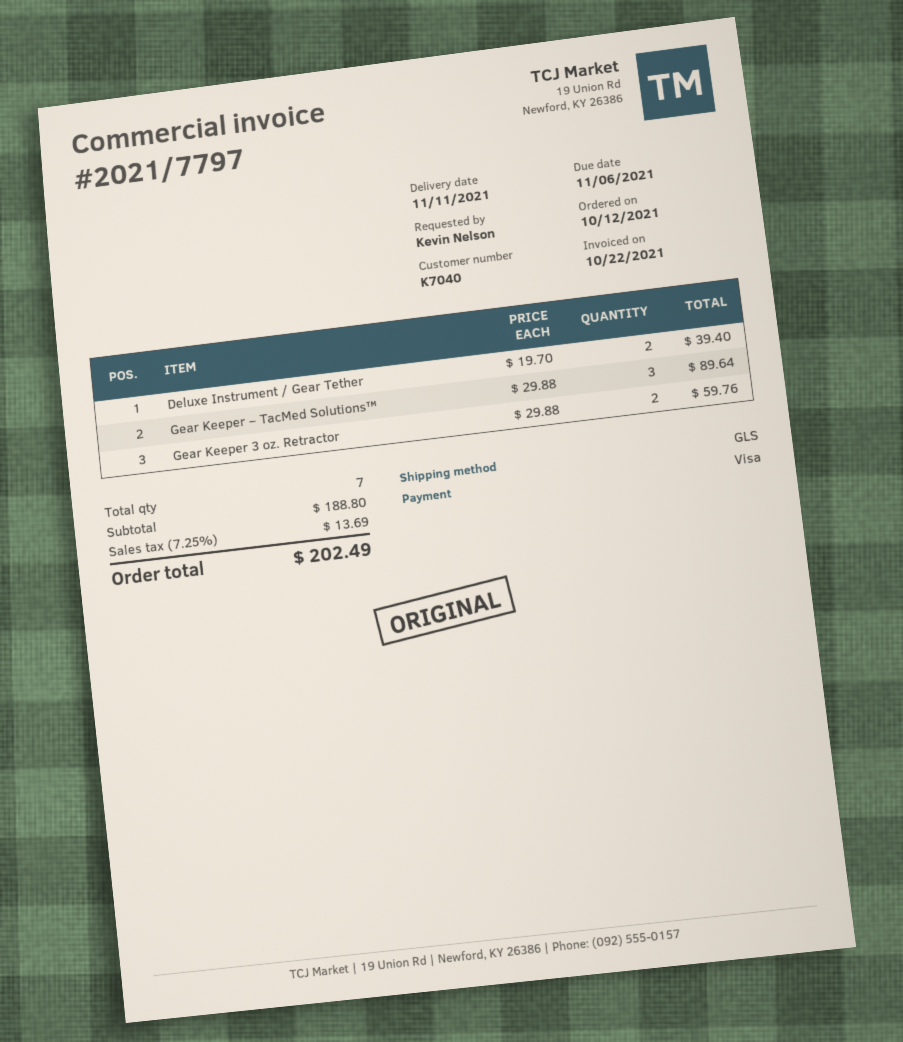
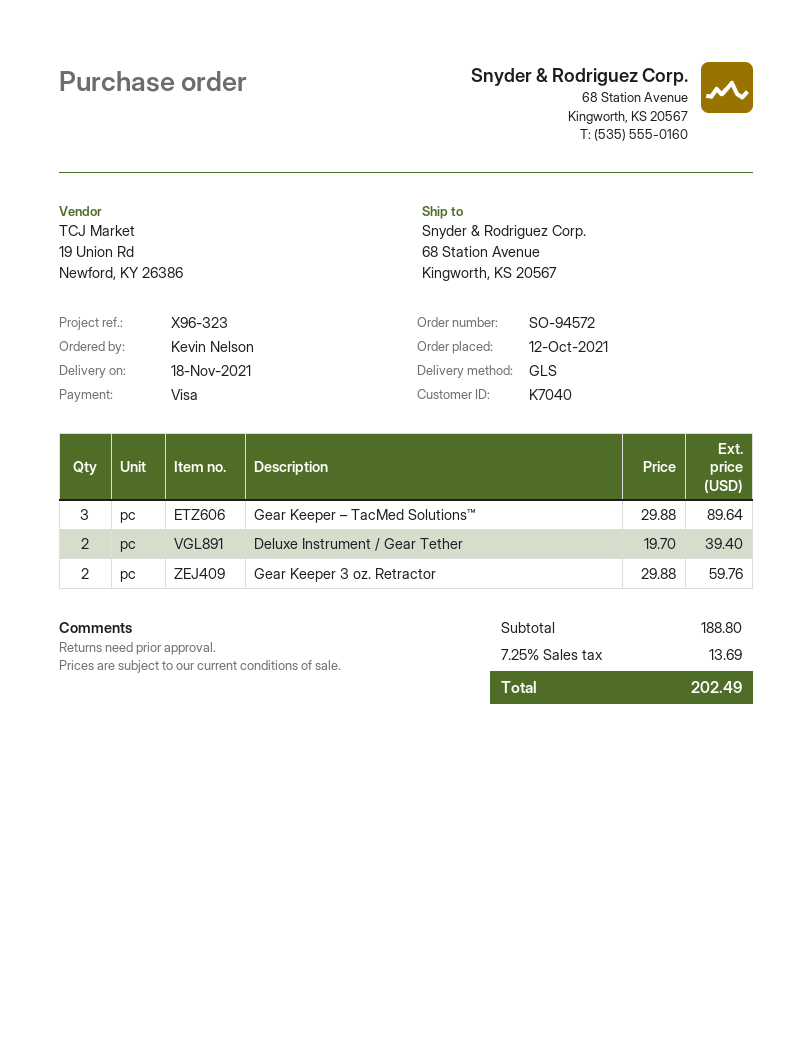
delivery date: 2021-11-11 -> 2021-11-18

